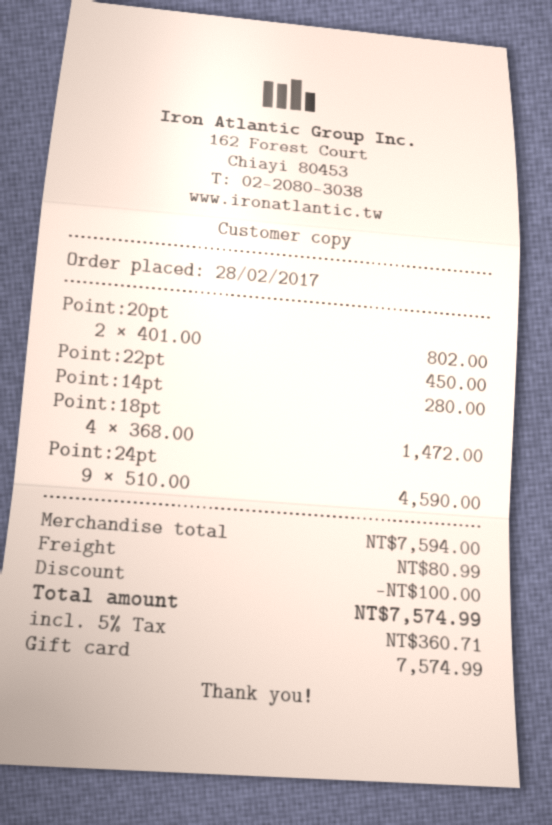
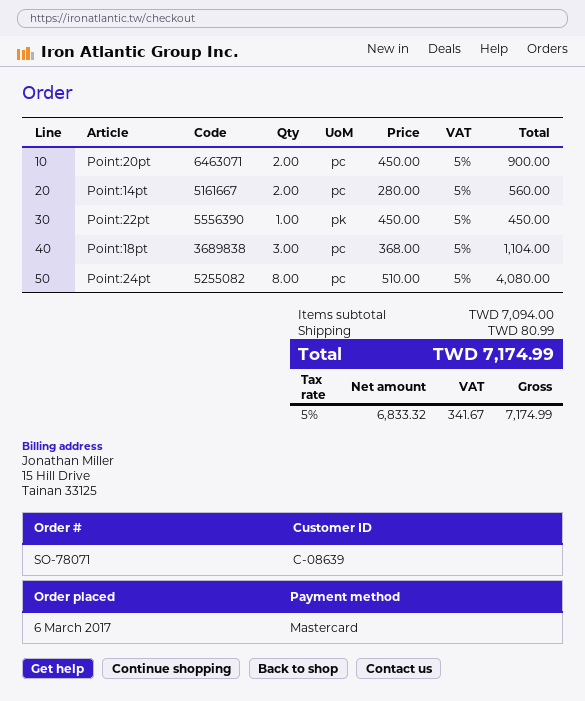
order date: 2017-02-28 -> 2017-03-06
payment method: gift card -> Mastercard
Point:20pt: 2 x 401.00 = 802.00 -> 2 x 450.00 = 900.00
Point:14pt: 1 x 280.00 = 280.00 -> 2 x 280.00 = 560.00
Point:18pt: 4 x 368.00 = 1472.00 -> 3 x 368.00 = 1104.00
Point:24pt: 9 x 510.00 = 4590.00 -> 8 x 510.00 = 4080.00
subtotal: 7594.00 -> 7094.00
discount: 100.00 -> none
tax: 5% = 360.71 -> 5% = 341.67
total: 7574.99 -> 7174.99

